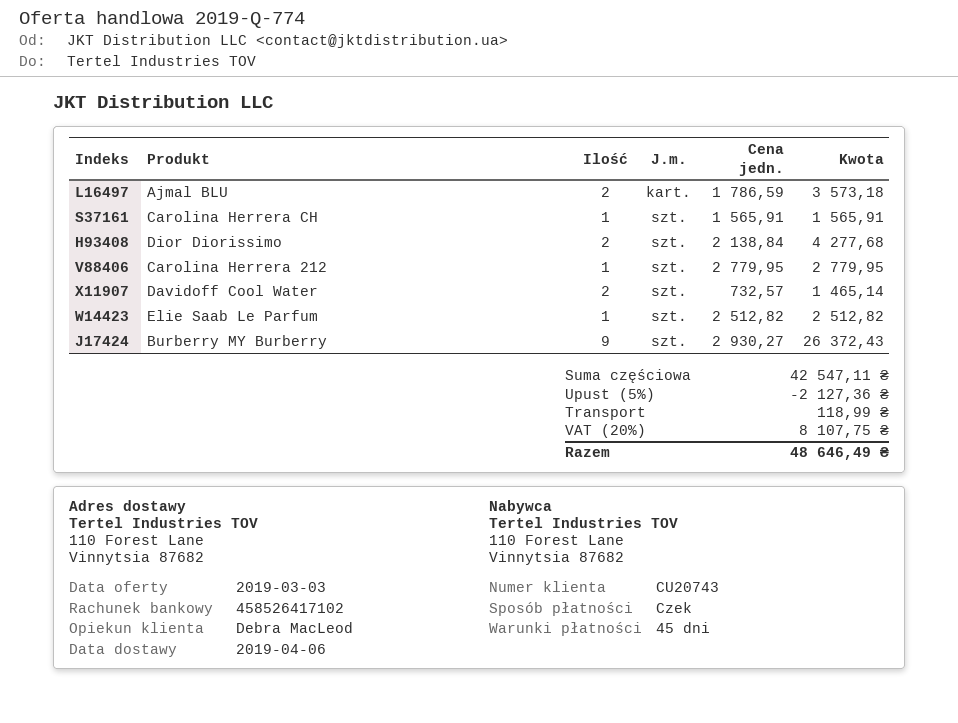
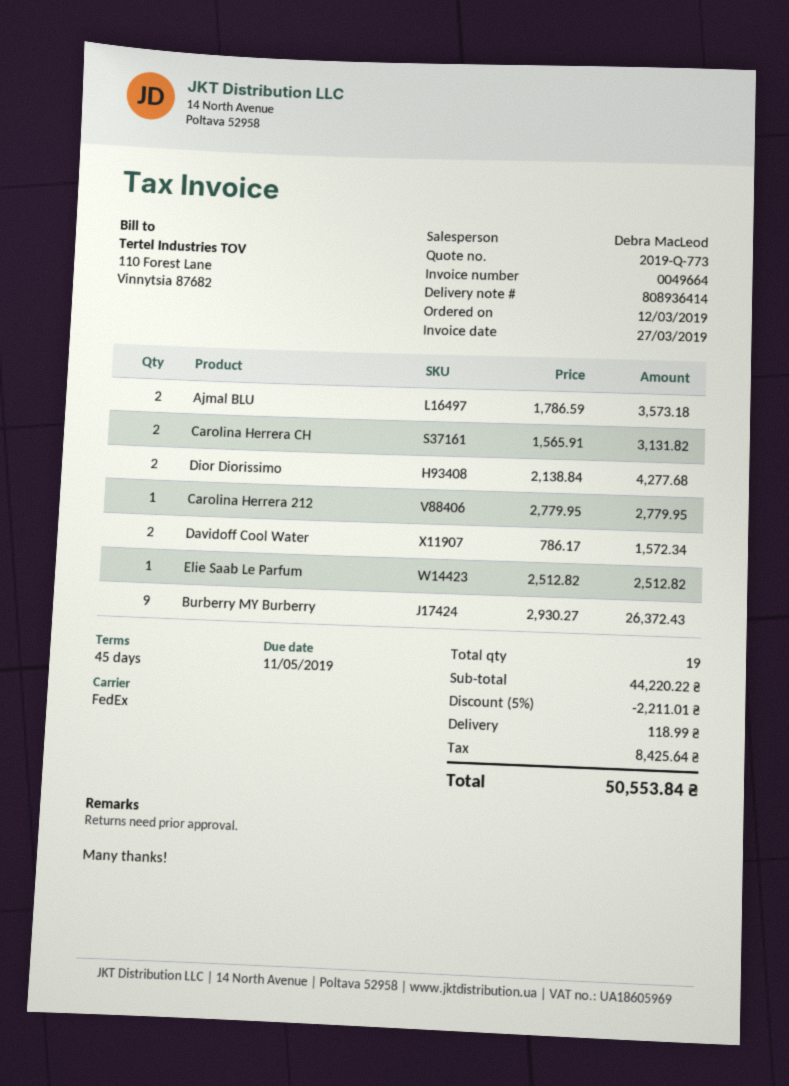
quote number: 2019-Q-774 -> 2019-Q-773
Carolina Herrera CH: 1 x 1565.91 = 1565.91 -> 2 x 1565.91 = 3131.82
Davidoff Cool Water: 2 x 732.57 = 1465.14 -> 2 x 786.17 = 1572.34
subtotal: 42547.11 -> 44220.22
discount: 5% = 2127.36 -> 5% = 2211.01
tax: 8107.75 -> 8425.64
total: 48646.49 -> 50553.84

